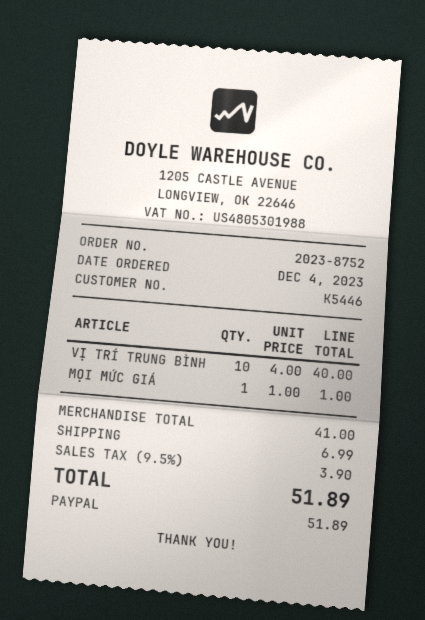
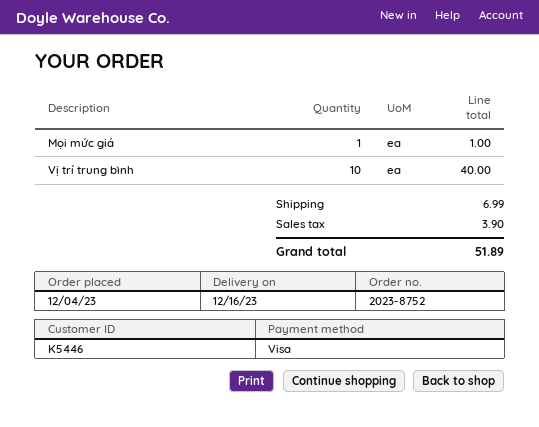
payment method: PayPal -> Visa

